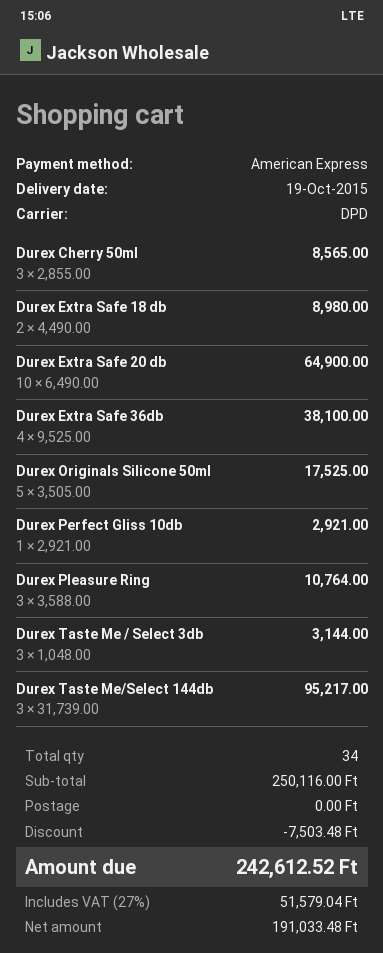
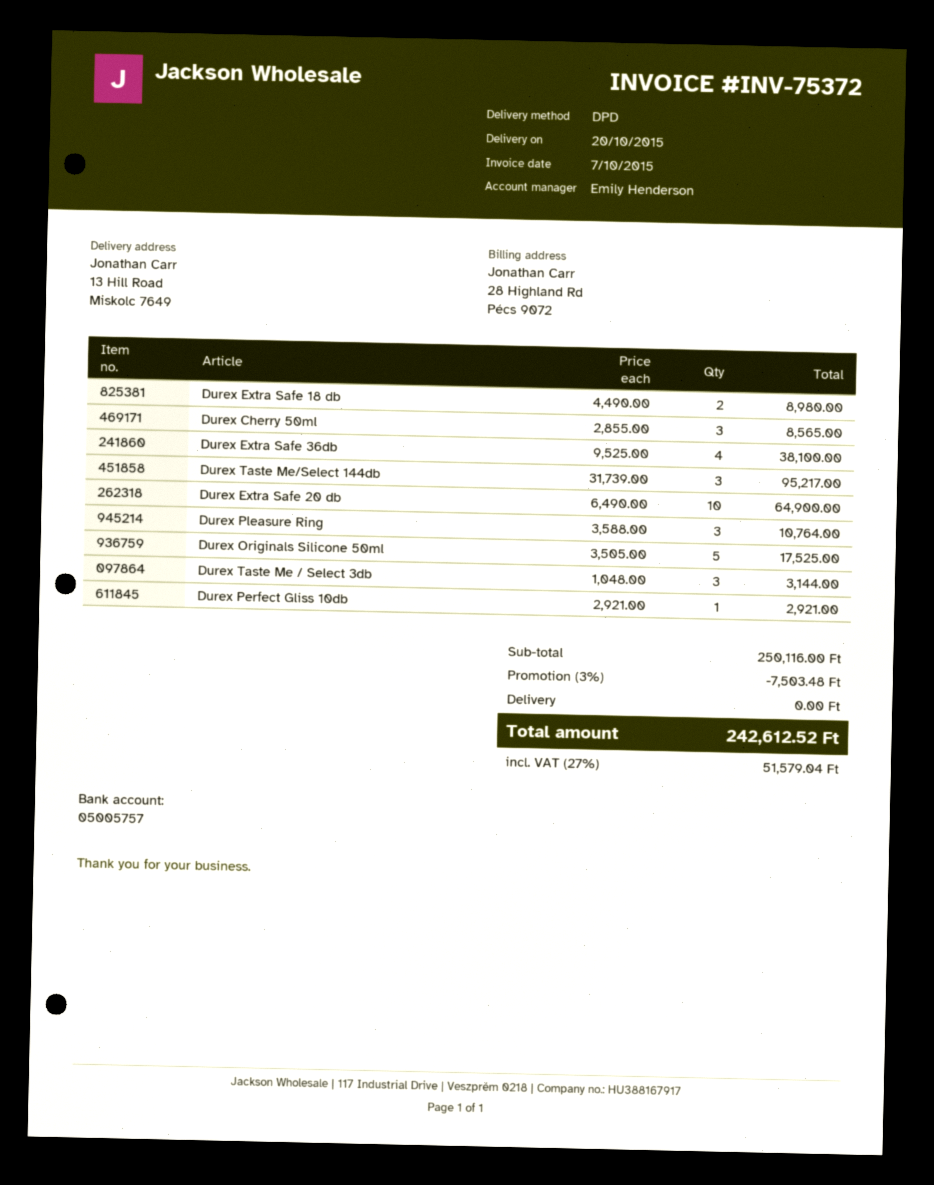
delivery date: 2015-10-19 -> 2015-10-20

